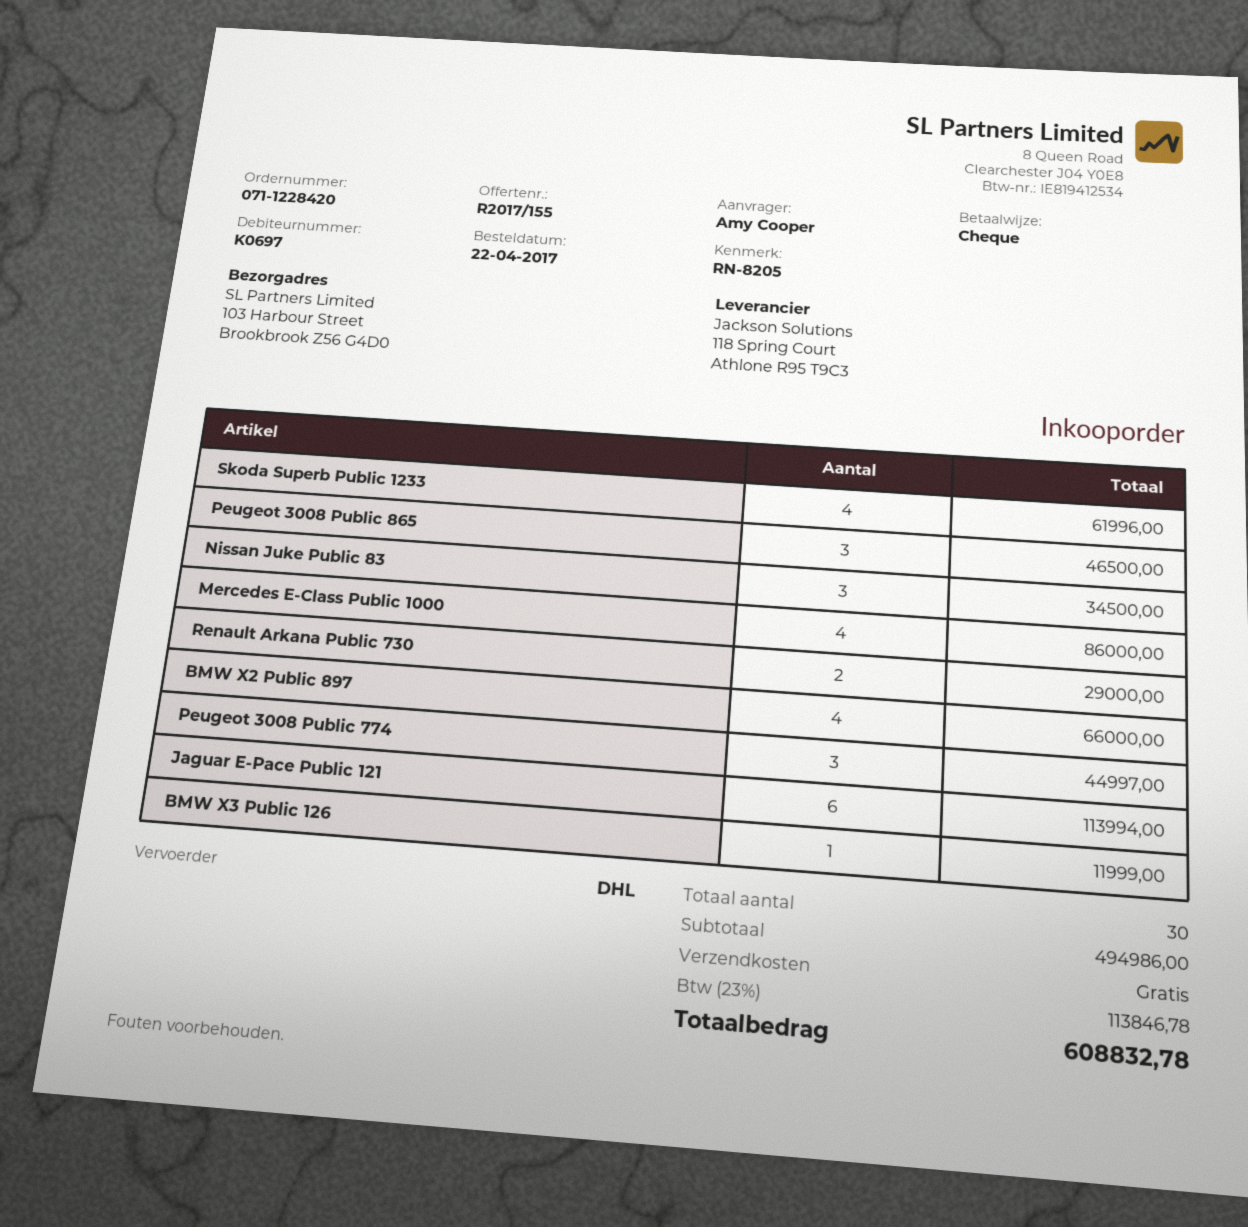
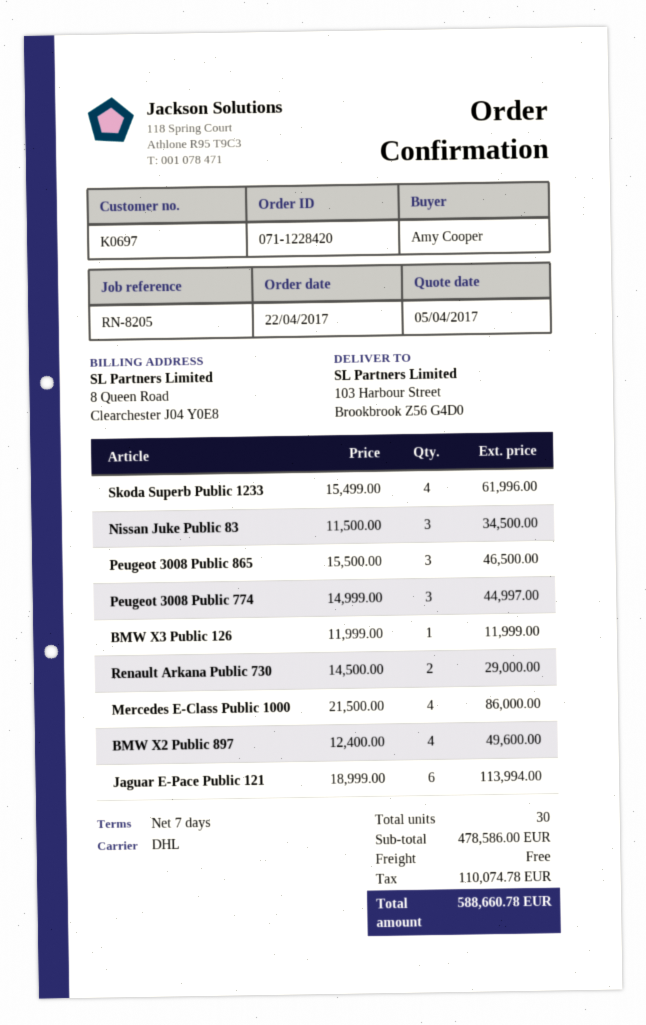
BMW X2 Public 897: 4 for 66000.00 -> 4 for 49600.00
subtotal: 494986.00 -> 478586.00
tax: 113846.78 -> 110074.78
total: 608832.78 -> 588660.78

